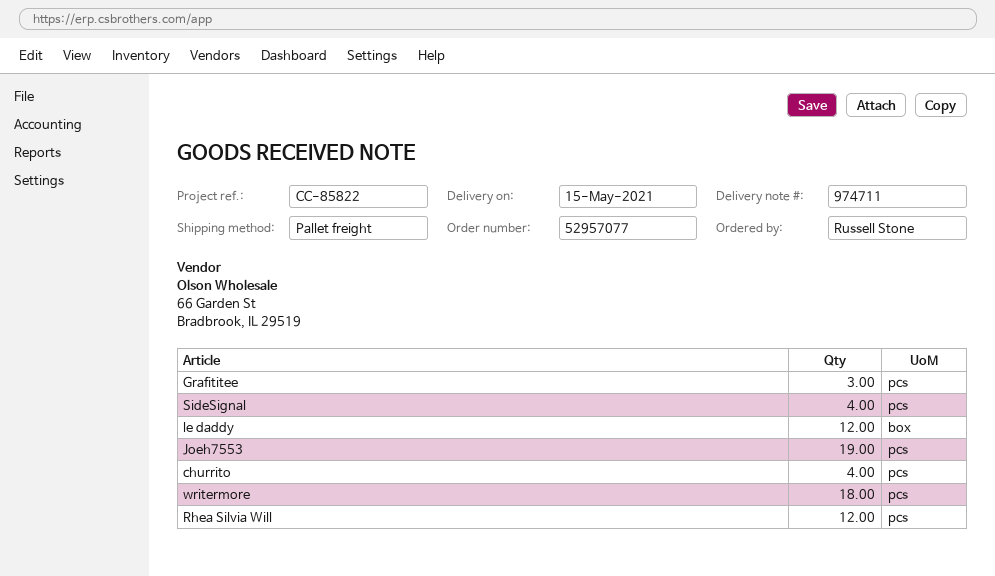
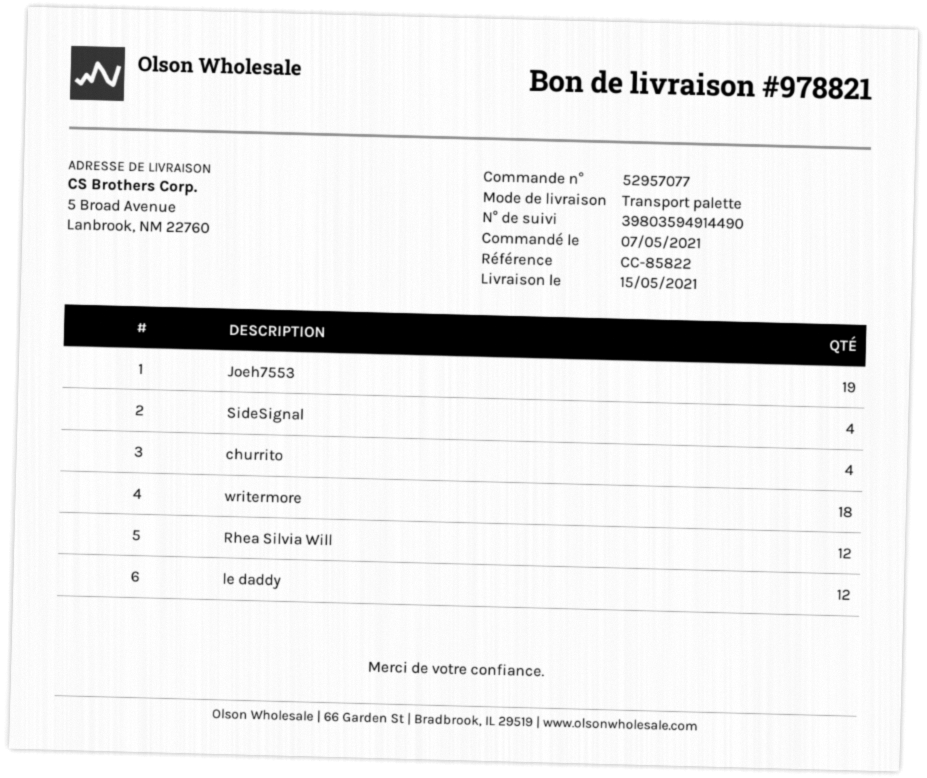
delivery note number: 974711 -> 978821
Grafititee: 3 -> none

